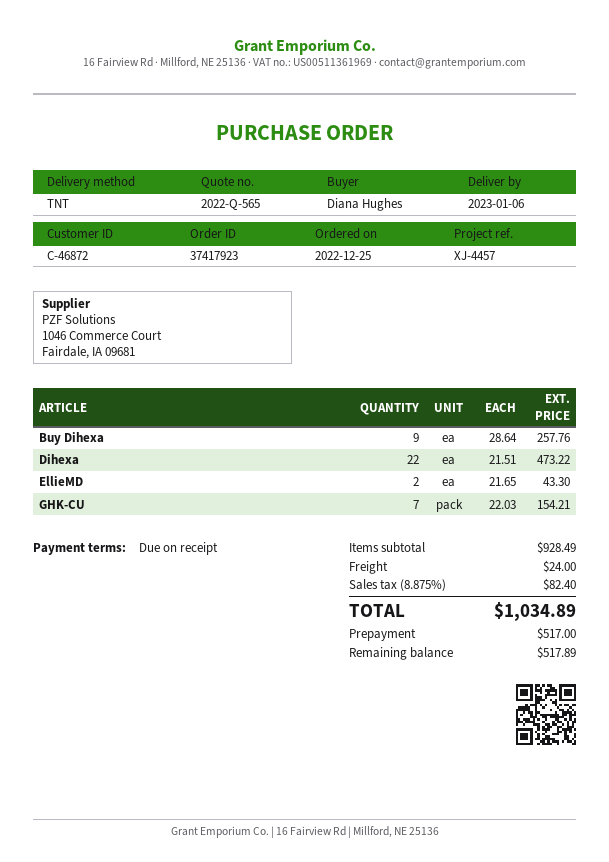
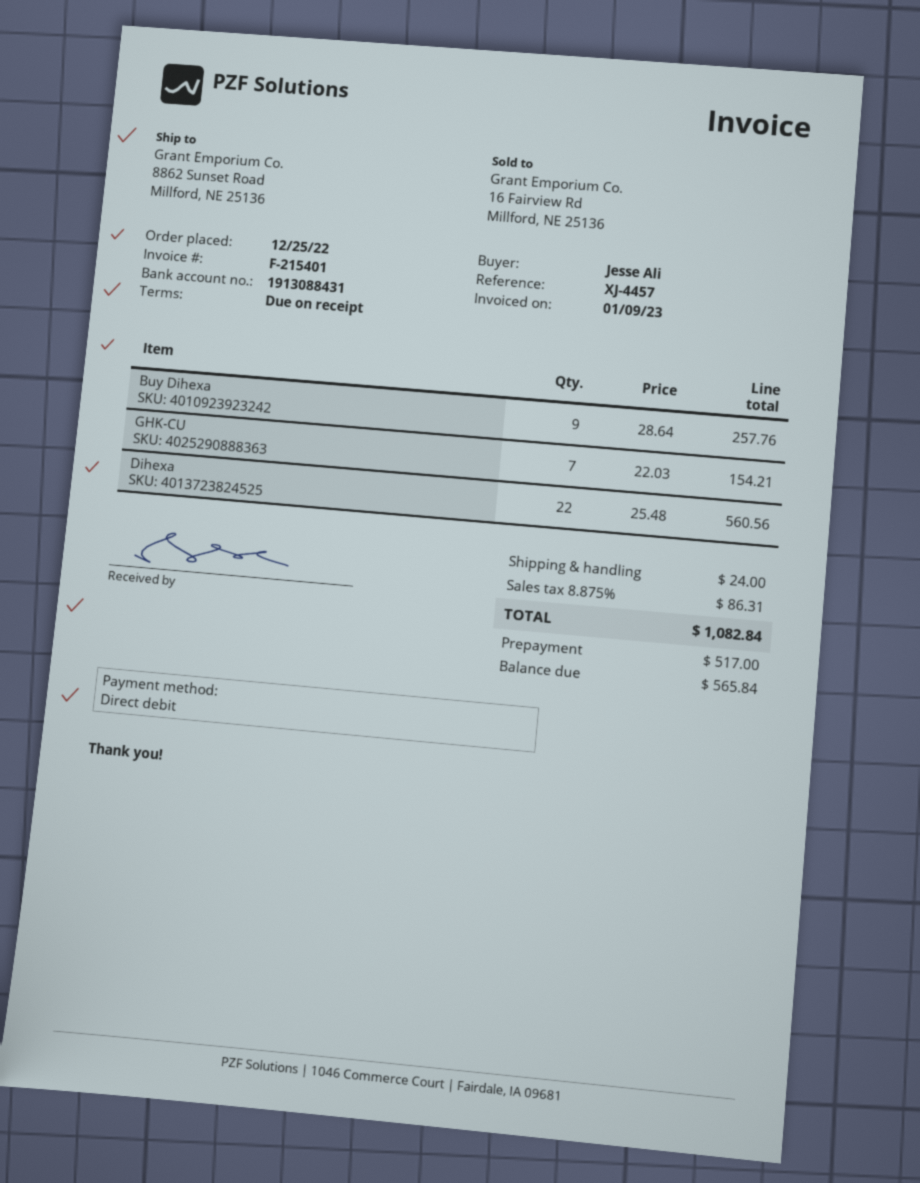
ordered by: Diana Hughes -> Jesse Ali
Dihexa: 22 x 21.51 = 473.22 -> 22 x 25.48 = 560.56
EllieMD: 2 x 21.65 = 43.30 -> none
tax: 8.875% = 82.40 -> 8.875% = 86.31
total: 1034.89 -> 1082.84
balance: 517.89 -> 565.84

